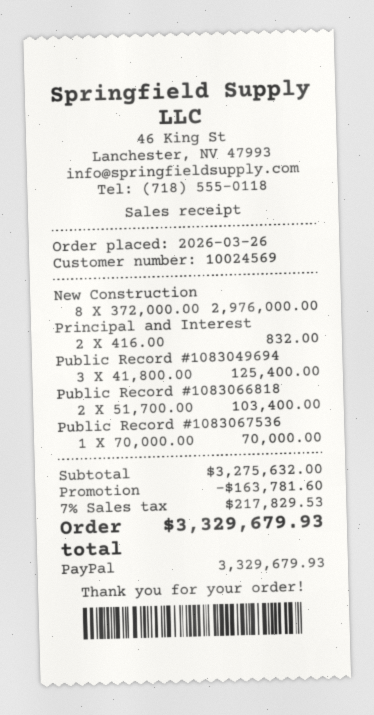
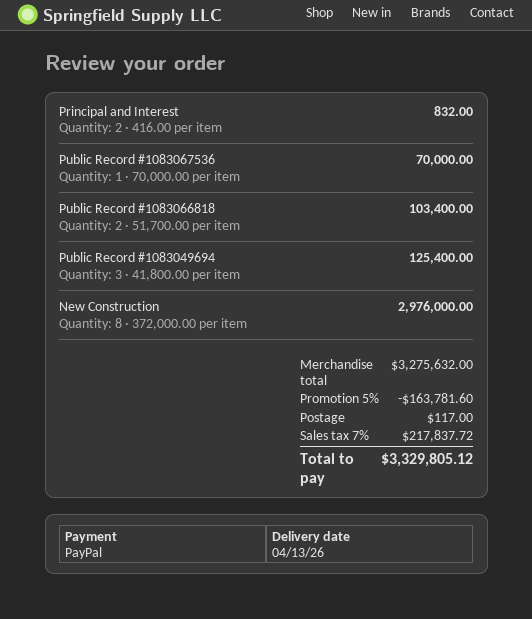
shipping: none -> 117.00
tax: 7% = 217829.53 -> 7% = 217837.72
total: 3329679.93 -> 3329805.12

